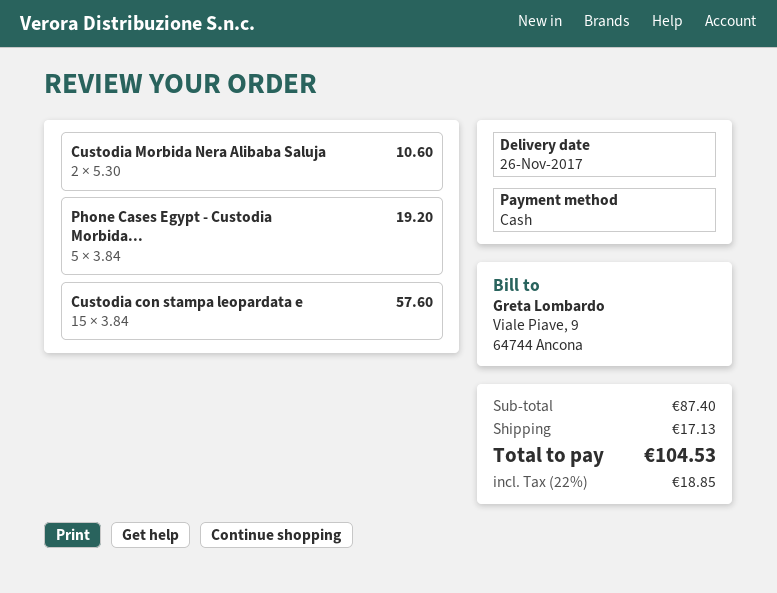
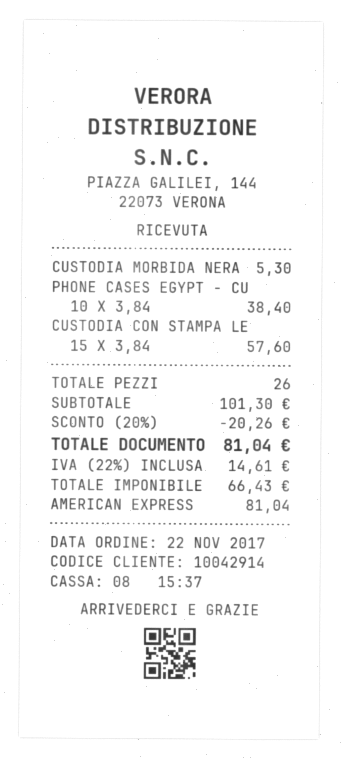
payment method: cash -> American Express
Custodia Morbida Nera Alibaba Saluja: 2 x 5.30 = 10.60 -> 1 x 5.30 = 5.30
Phone Cases Egypt - Custodia Morbida...: 5 x 3.84 = 19.20 -> 10 x 3.84 = 38.40
subtotal: 87.40 -> 101.30
discount: none -> 20% = 20.26
shipping: 17.13 -> none
tax: 22% = 18.85 -> 22% = 14.61
total: 104.53 -> 81.04

